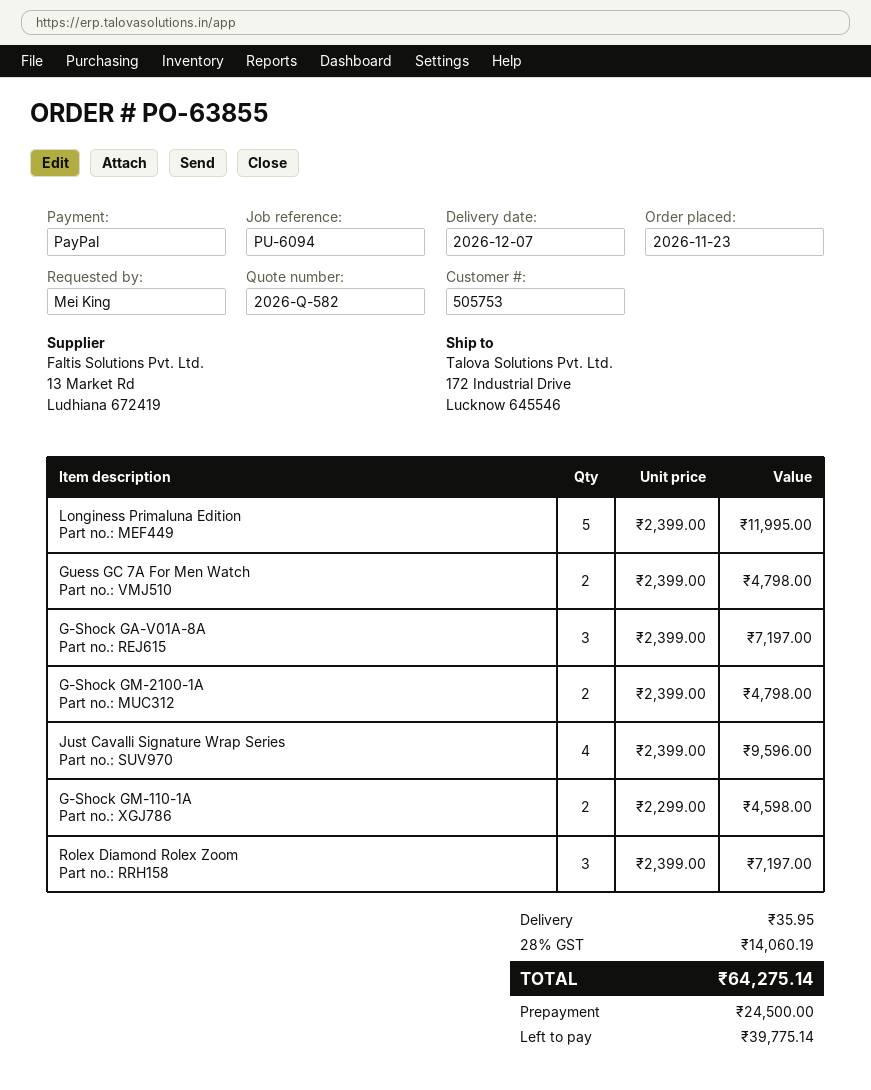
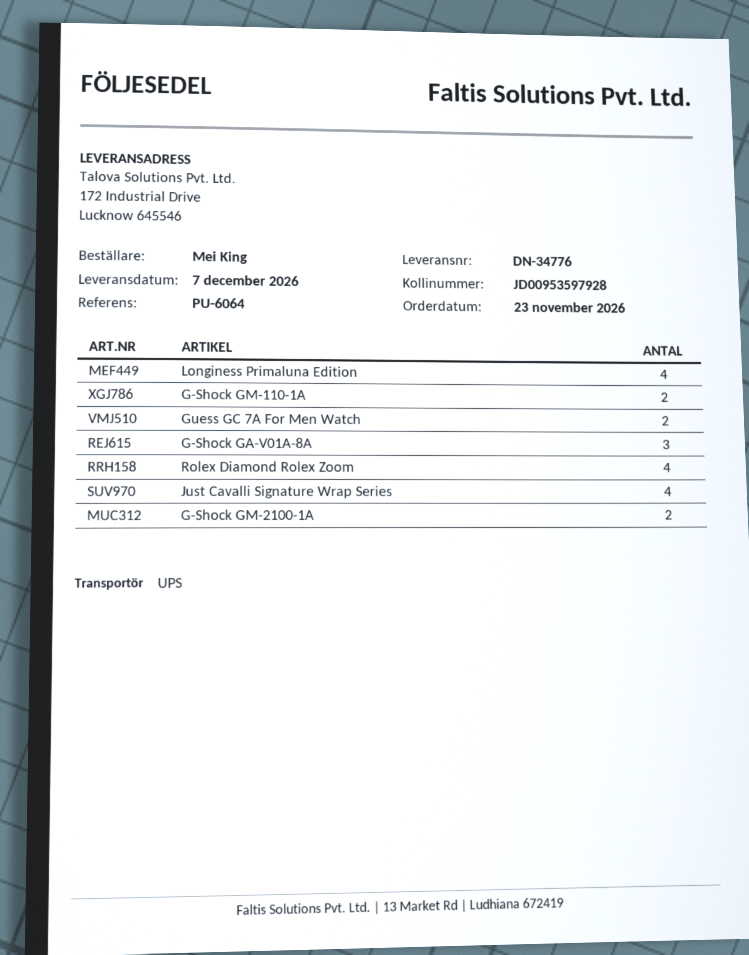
reference: PU-6094 -> PU-6064
Longiness Primaluna Edition: 5 -> 4
Rolex Diamond Rolex Zoom: 3 -> 4

